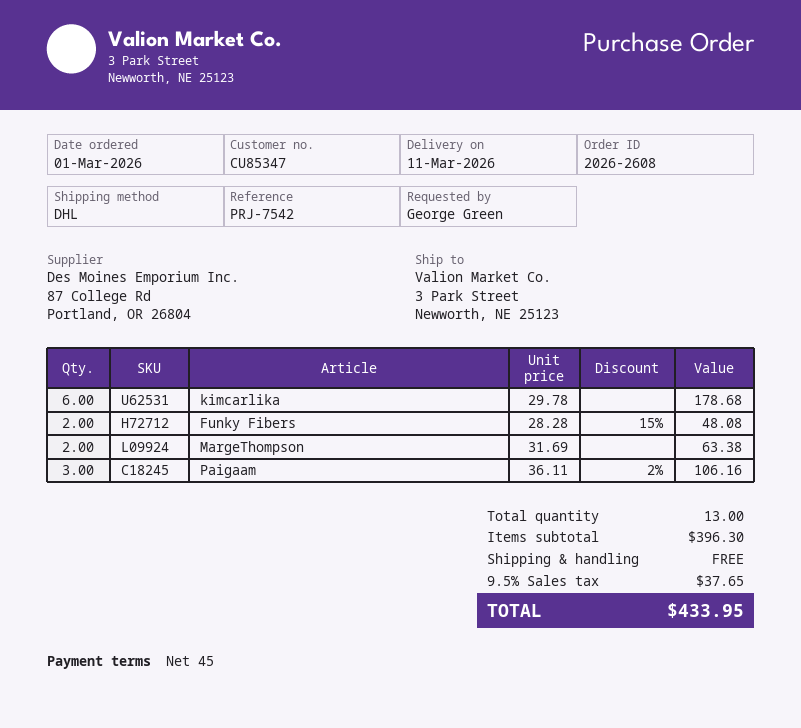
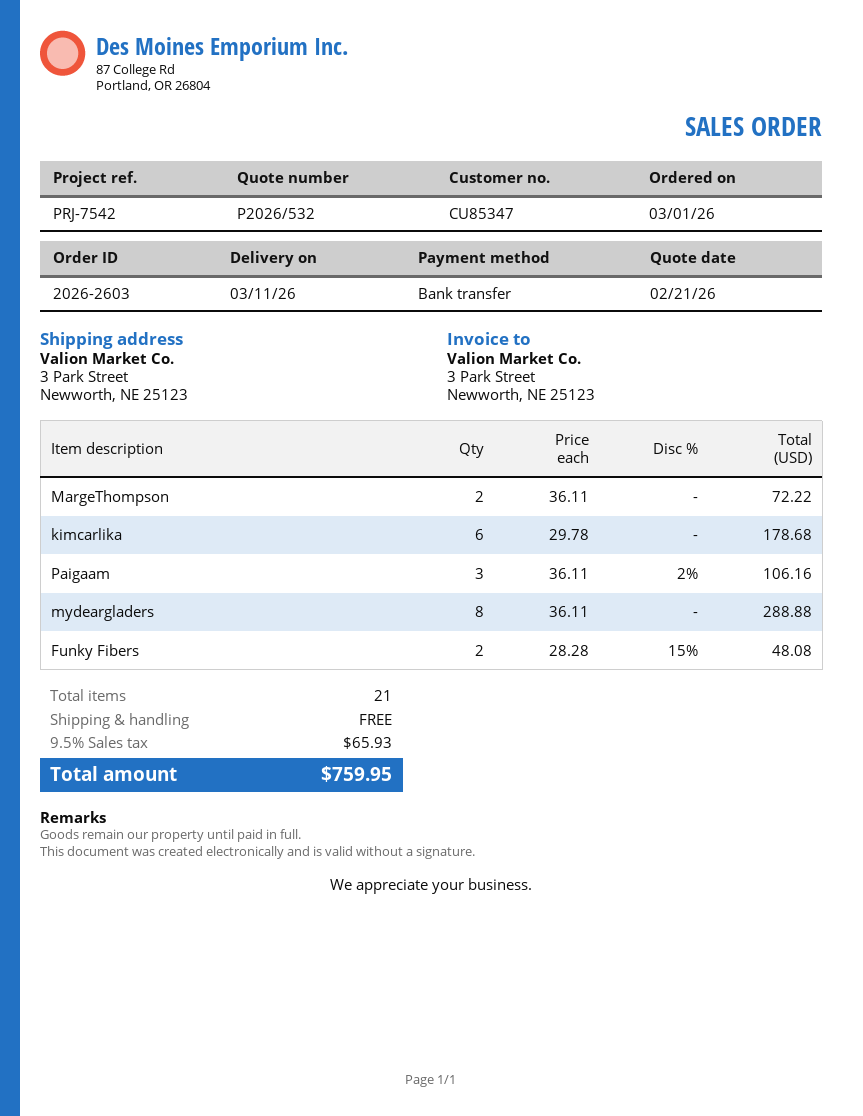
order number: 2026-2608 -> 2026-2603
MargeThompson: 2 x 31.69 = 63.38 -> 2 x 36.11 = 72.22
mydeargladers: none -> 8 x 36.11 = 288.88
total quantity: 13 -> 21
tax: 9.5% = 37.65 -> 9.5% = 65.93
total: 433.95 -> 759.95

